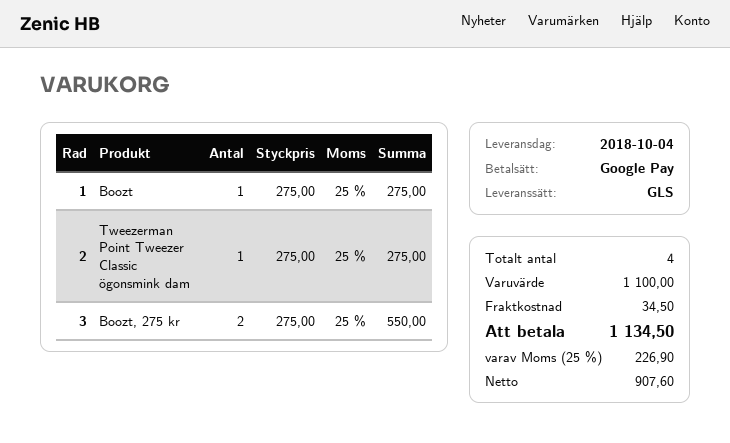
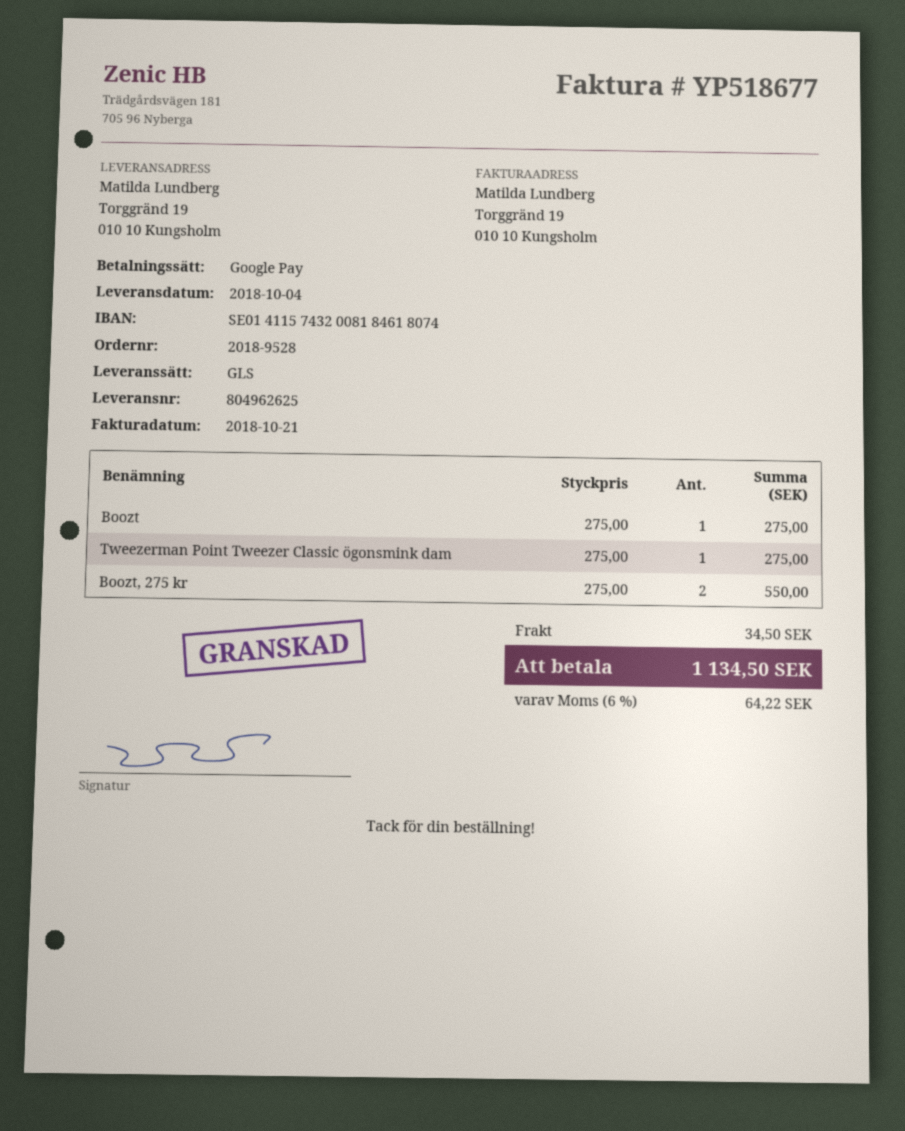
tax: 25% = 226.90 -> 6% = 64.22

